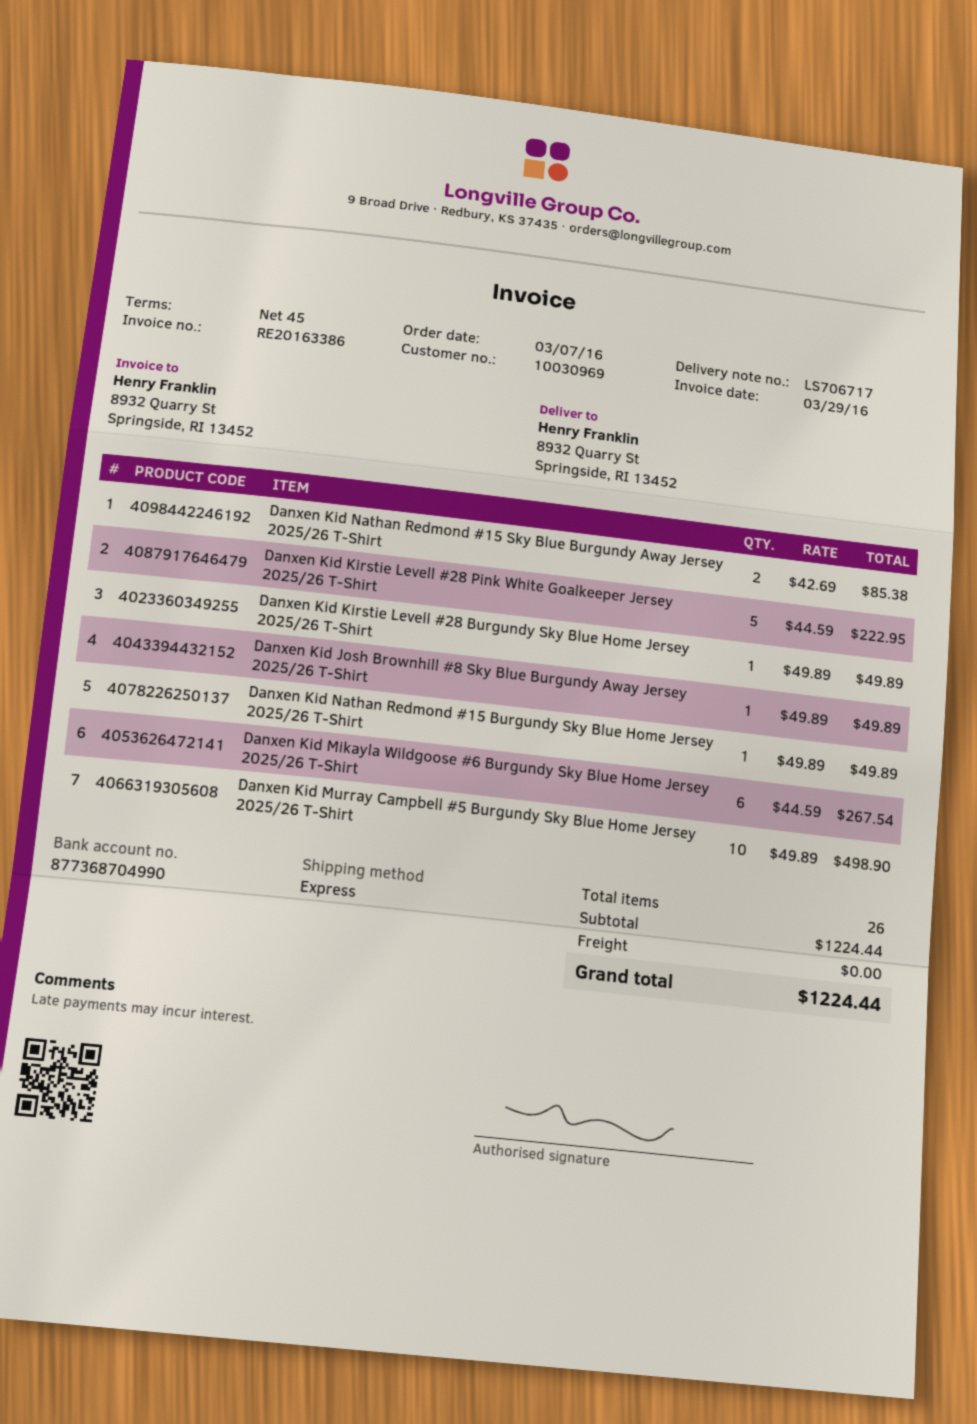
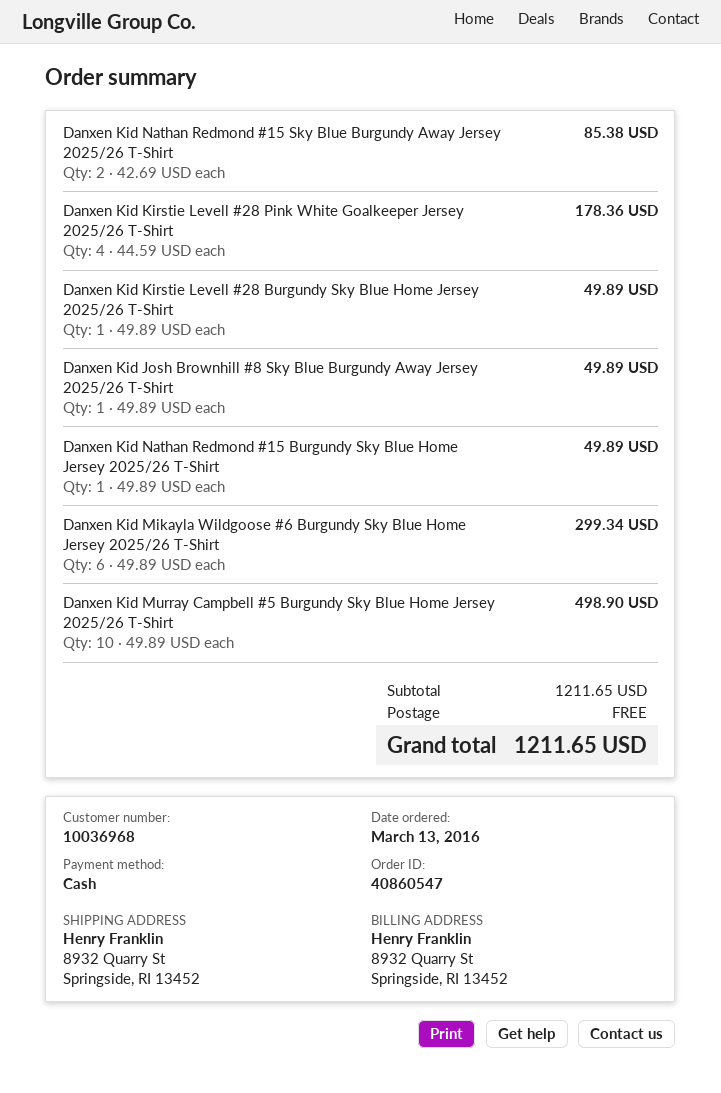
order date: 2016-03-07 -> 2016-03-13
customer number: 10030969 -> 10036968
Danxen Kid Kirstie Levell #28 Pink White Goalkeeper Jersey 2025/26 T-Shirt: 5 x 44.59 = 222.95 -> 4 x 44.59 = 178.36
Danxen Kid Mikayla Wildgoose #6 Burgundy Sky Blue Home Jersey 2025/26 T-Shirt: 6 x 44.59 = 267.54 -> 6 x 49.89 = 299.34
subtotal: 1224.44 -> 1211.65
total: 1224.44 -> 1211.65

